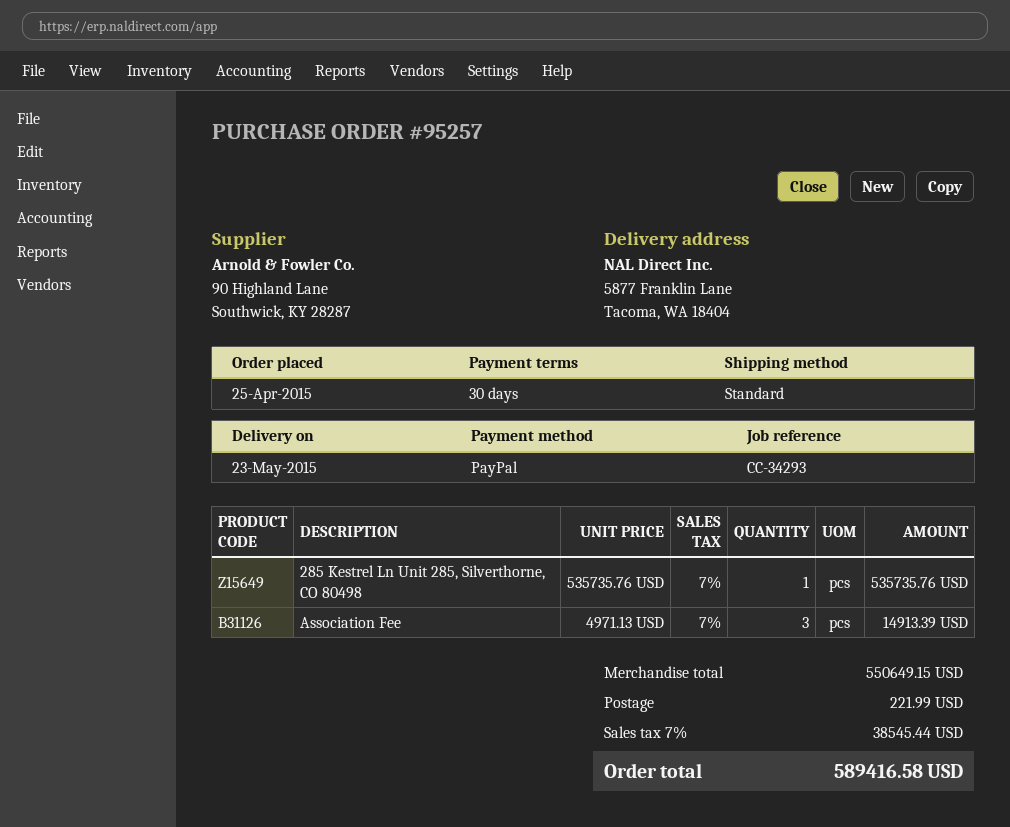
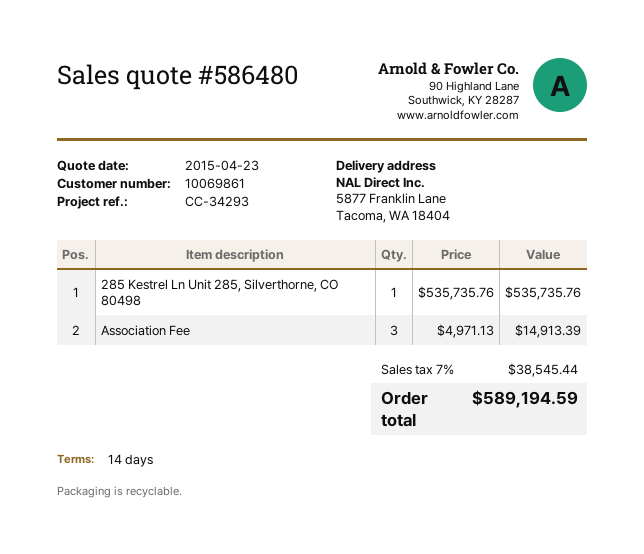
payment terms: 30 days -> 14 days
shipping: 221.99 -> none
total: 589416.58 -> 589194.59

